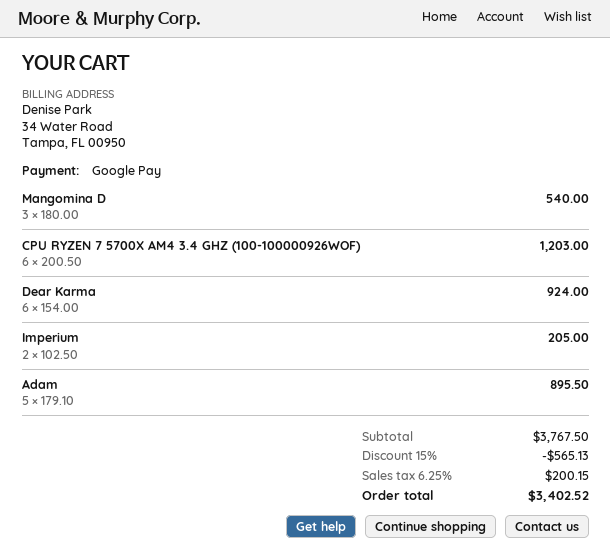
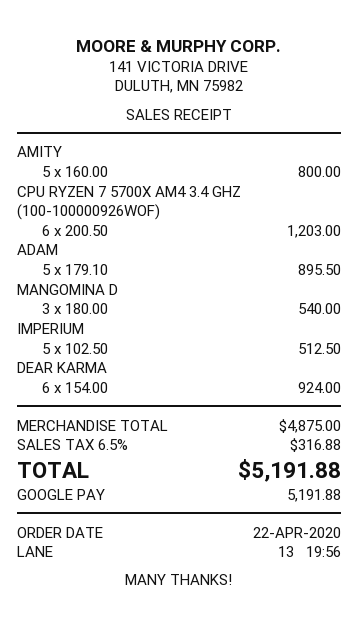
Imperium: 2 x 102.50 = 205.00 -> 5 x 102.50 = 512.50
AMITY: none -> 5 x 160.00 = 800.00
subtotal: 3767.50 -> 4875.00
discount: 15% = 565.13 -> none
tax: 6.25% = 200.15 -> 6.5% = 316.88
total: 3402.52 -> 5191.88

